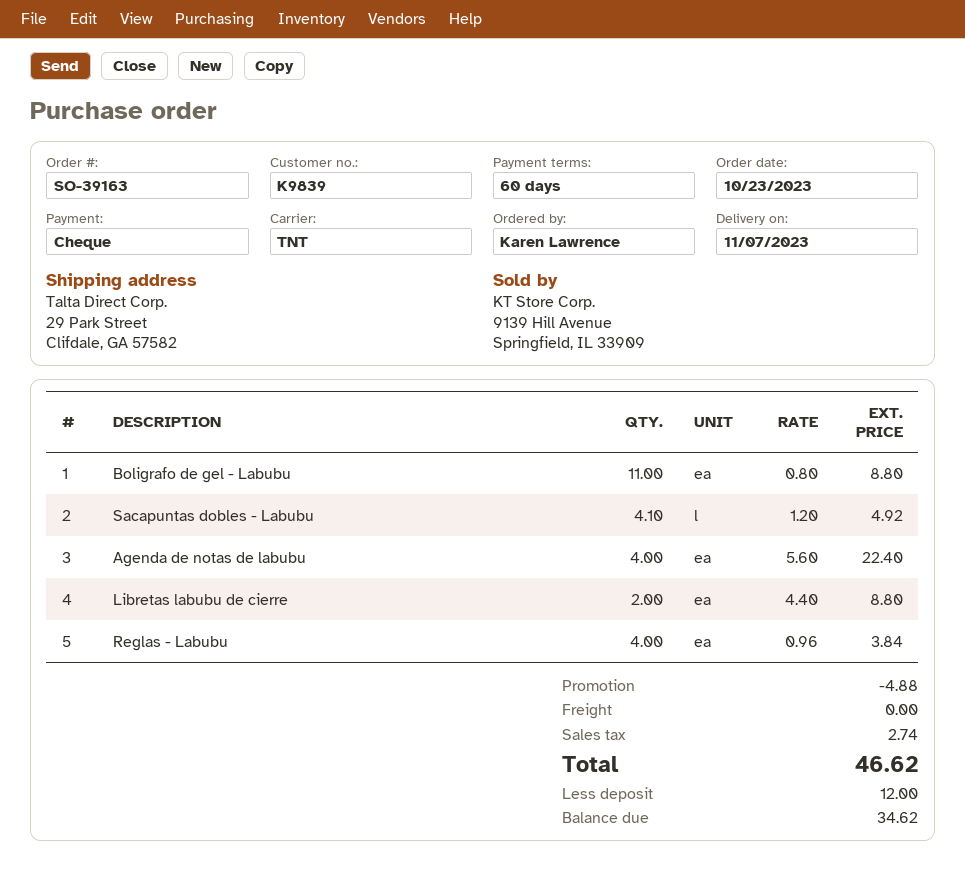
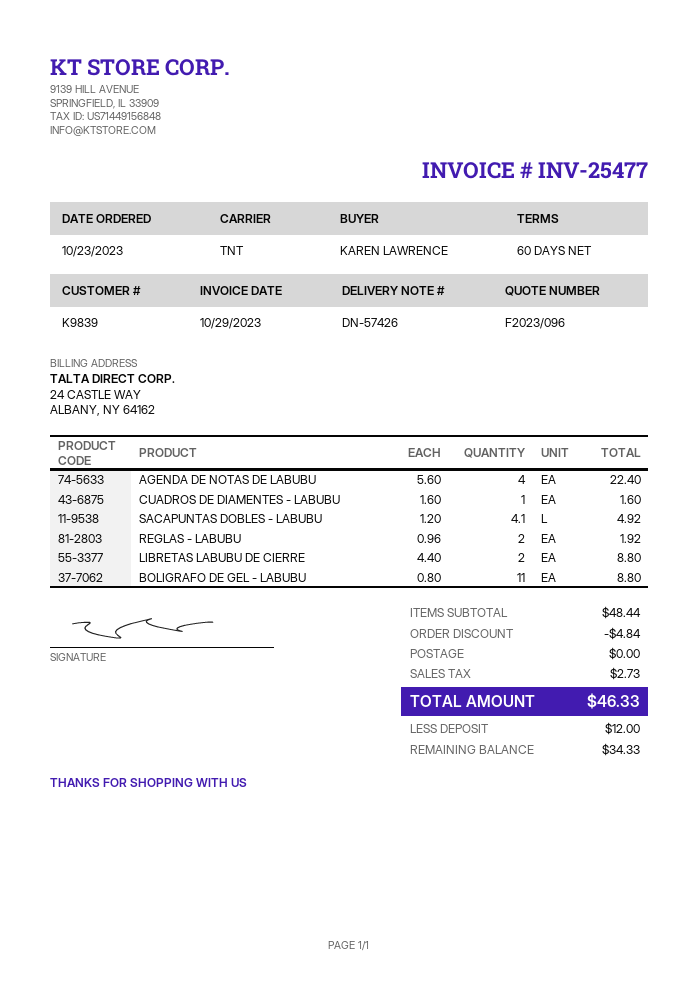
Reglas - Labubu: 4 x 0.96 = 3.84 -> 2 x 0.96 = 1.92
CUADROS DE DIAMENTES - LABUBU: none -> 1 x 1.60 = 1.60
discount: 4.88 -> 4.84
tax: 2.74 -> 2.73
total: 46.62 -> 46.33
balance: 34.62 -> 34.33

